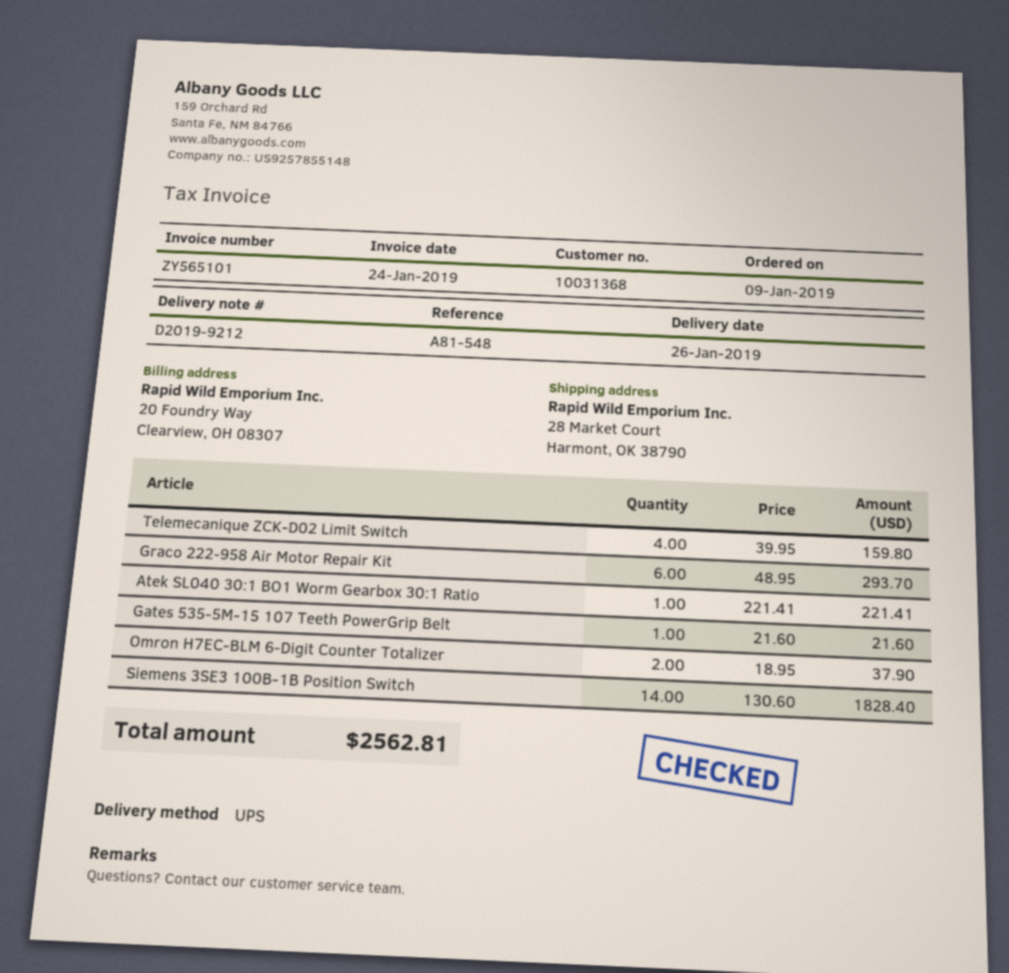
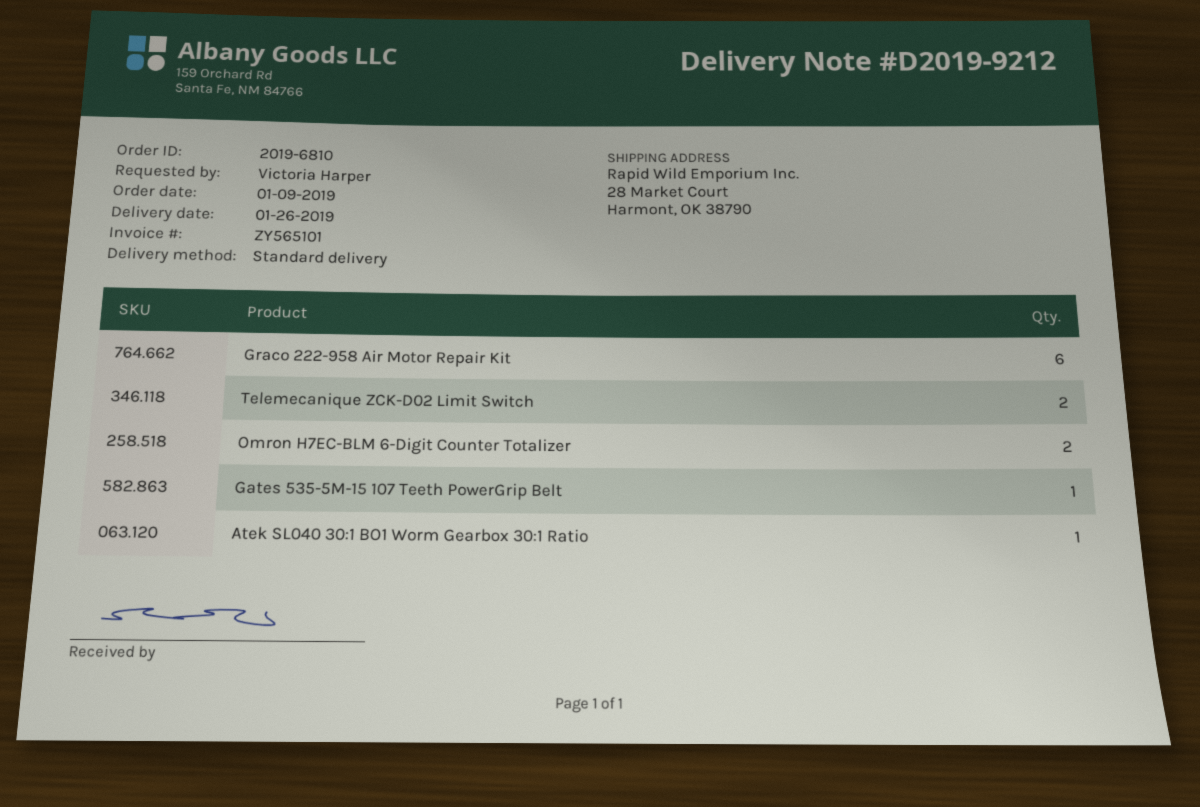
shipping method: UPS -> standard
Telemecanique ZCK-D02 Limit Switch: 4 -> 2
Siemens 3SE3 100B-1B Position Switch: 14 -> none

